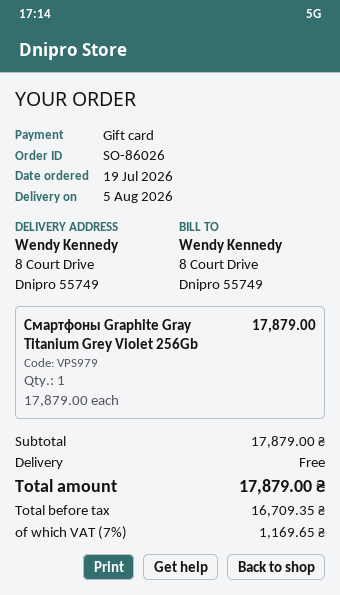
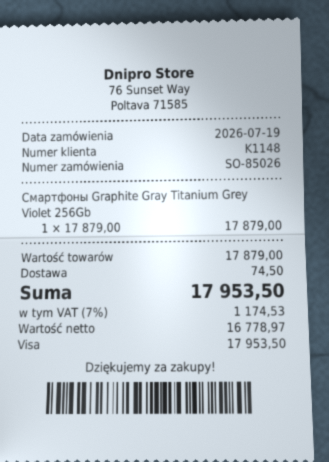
order number: SO-86026 -> SO-85026
payment method: gift card -> Visa
shipping: 0.00 -> 74.50
net: 16709.35 -> 16778.97
tax: 7% = 1169.65 -> 7% = 1174.53
total: 17879.00 -> 17953.50

